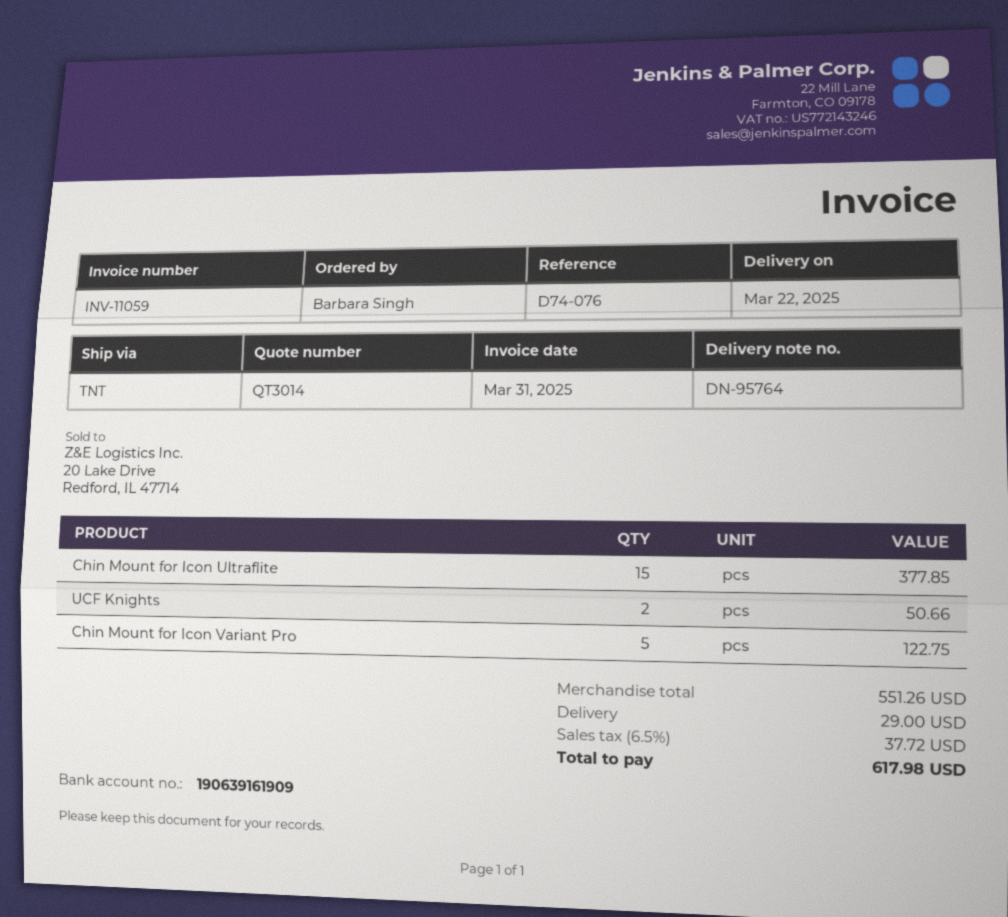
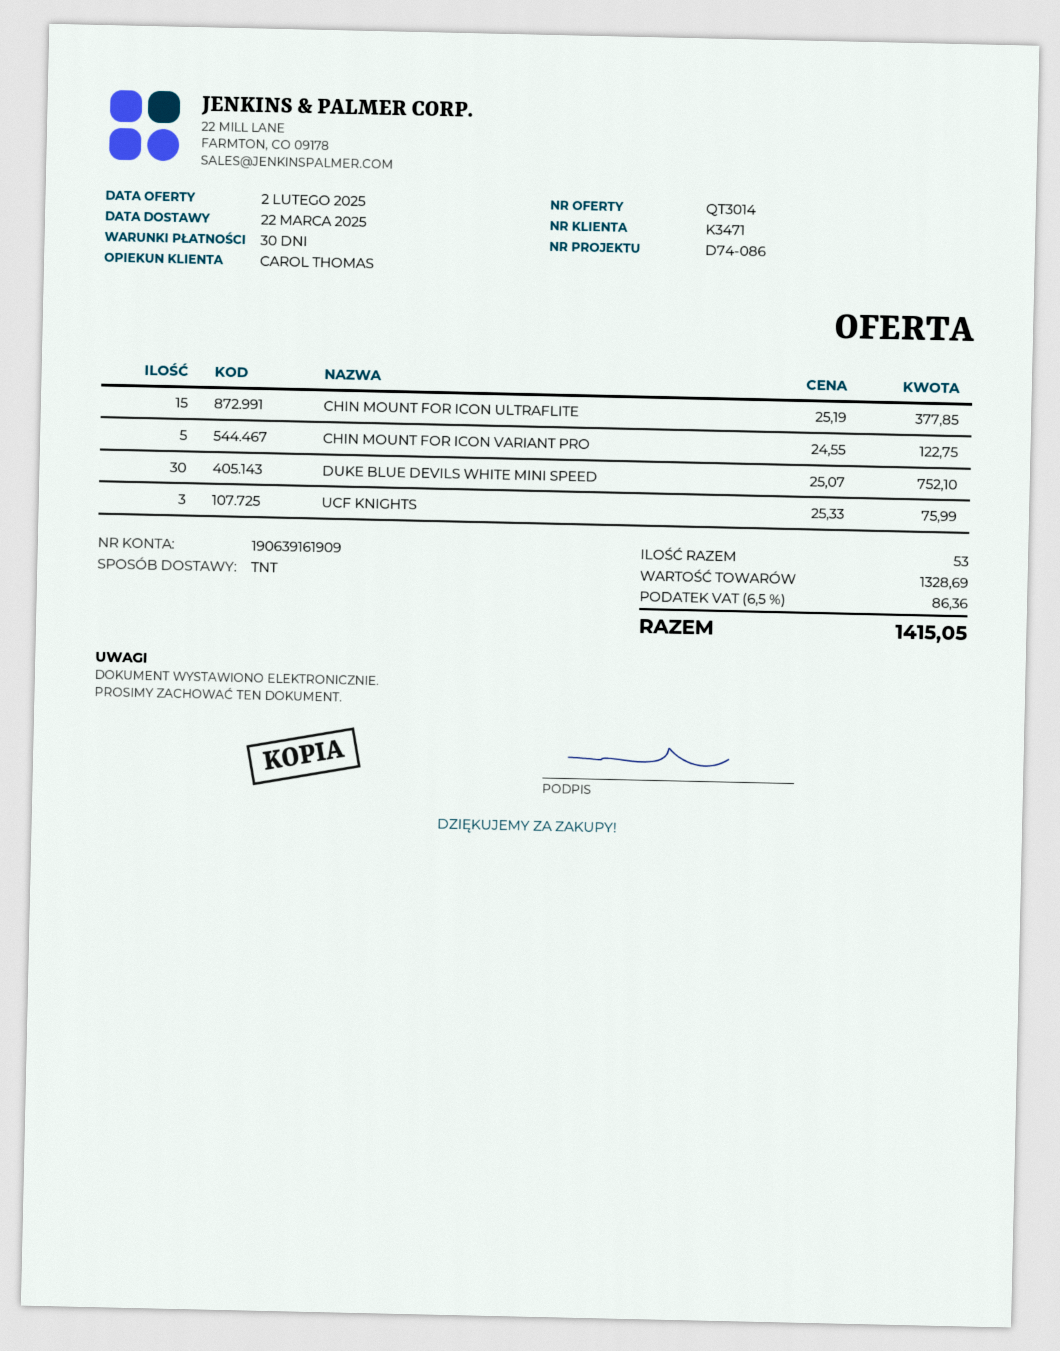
reference: D74-076 -> D74-086
UCF Knights: 2 for 50.66 -> 3 for 75.99
DUKE BLUE DEVILS WHITE MINI SPEED: none -> 30 for 752.10
subtotal: 551.26 -> 1328.69
shipping: 29.00 -> none
tax: 6.5% = 37.72 -> 6.5% = 86.36
total: 617.98 -> 1415.05

